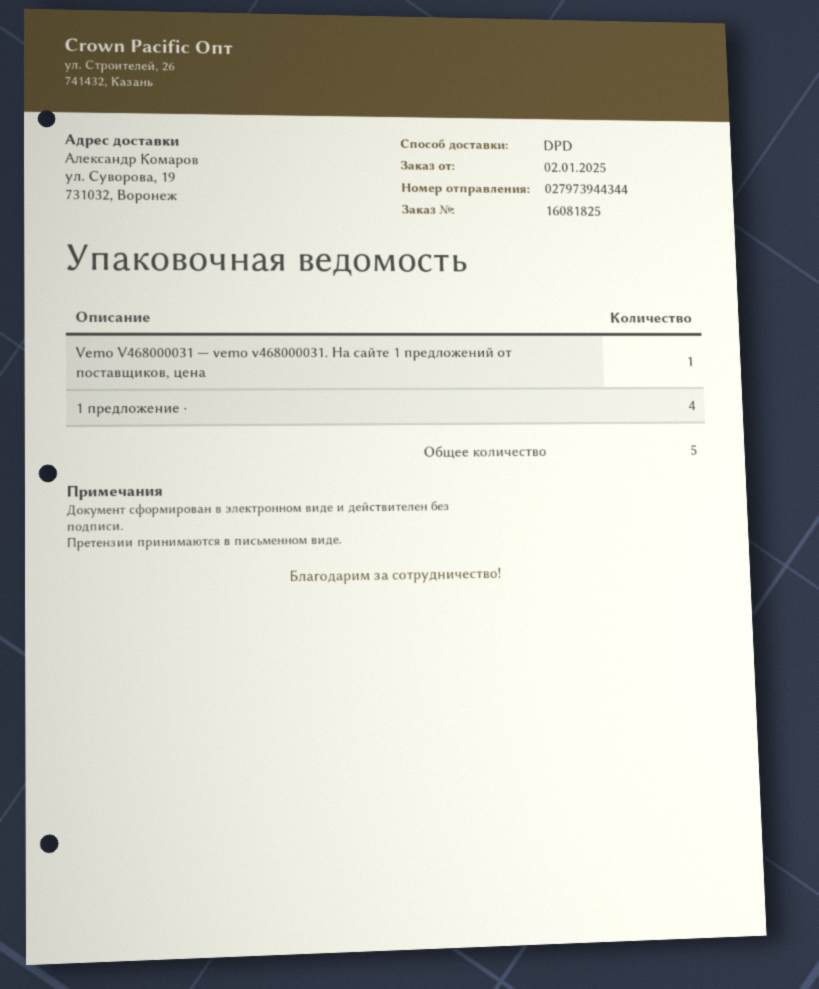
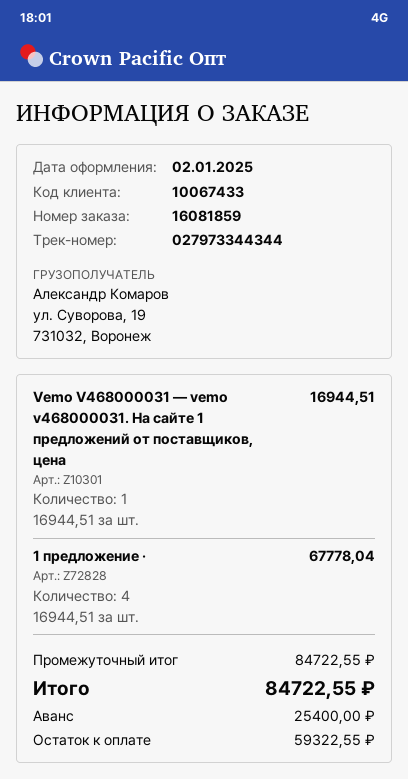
order number: 16081825 -> 16081859
tracking number: 027973944344 -> 027973344344

